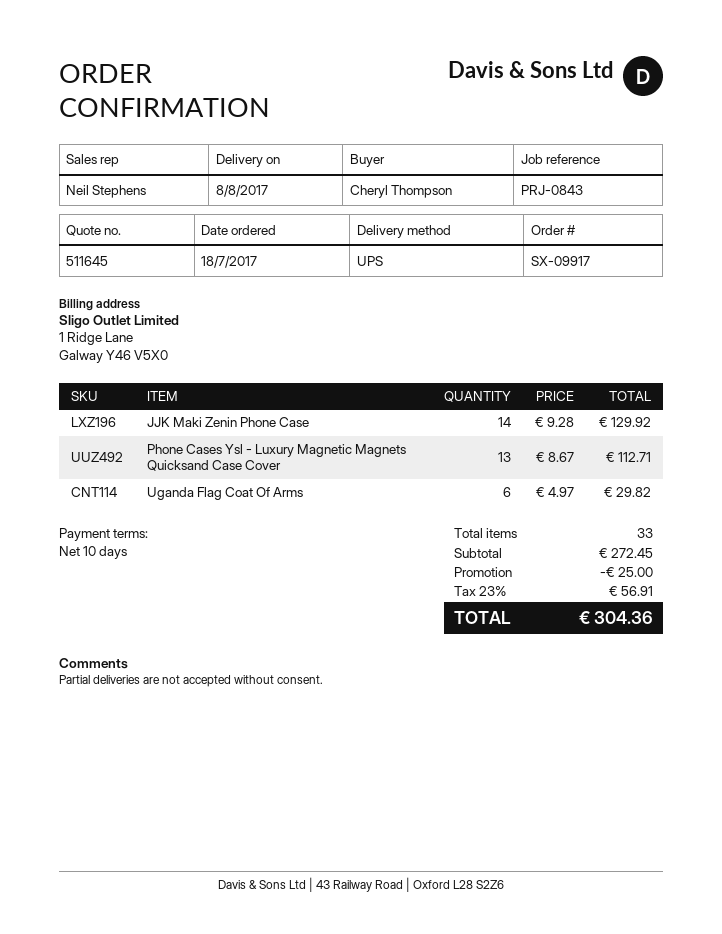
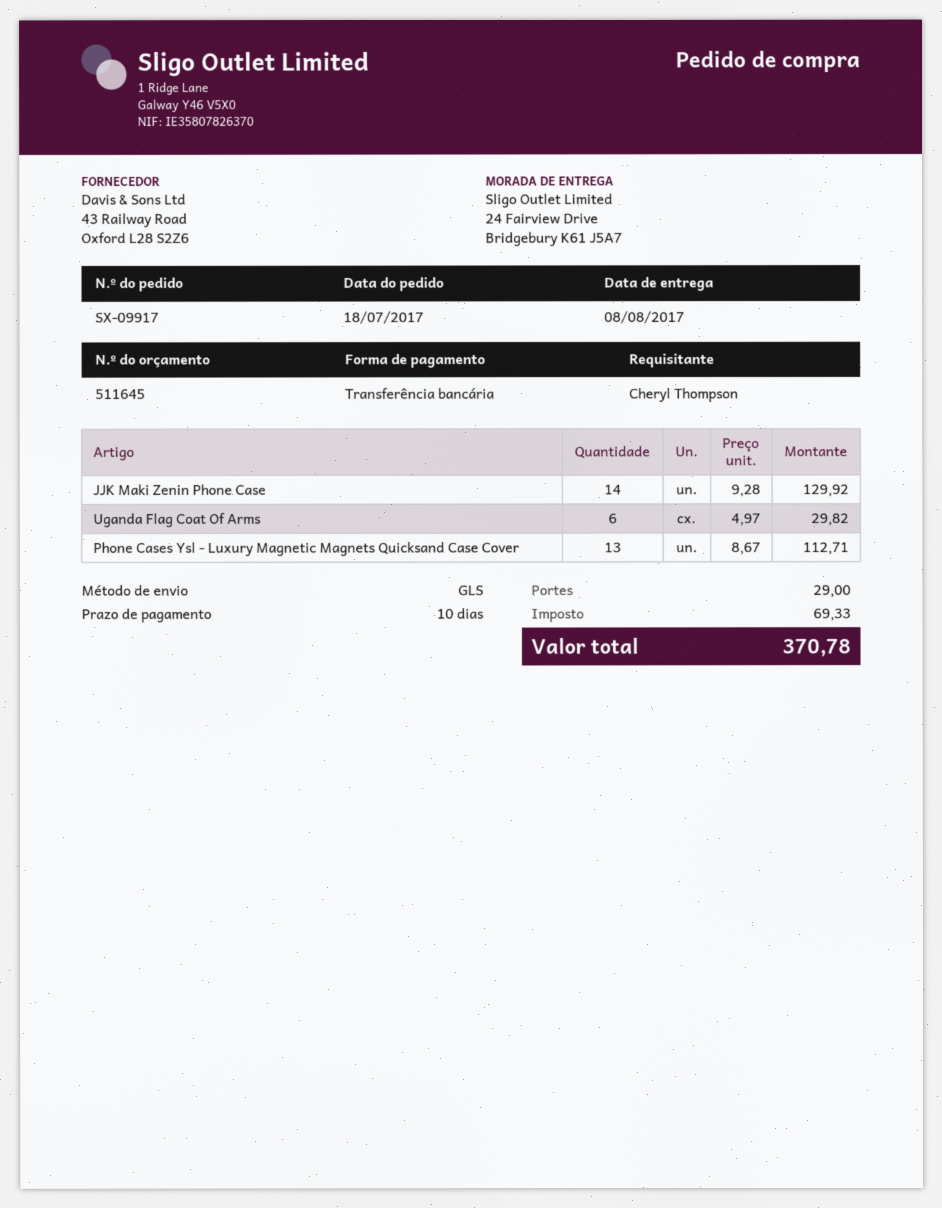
shipping method: UPS -> GLS
discount: 25.00 -> none
shipping: none -> 29.00
tax: 56.91 -> 69.33
total: 304.36 -> 370.78

